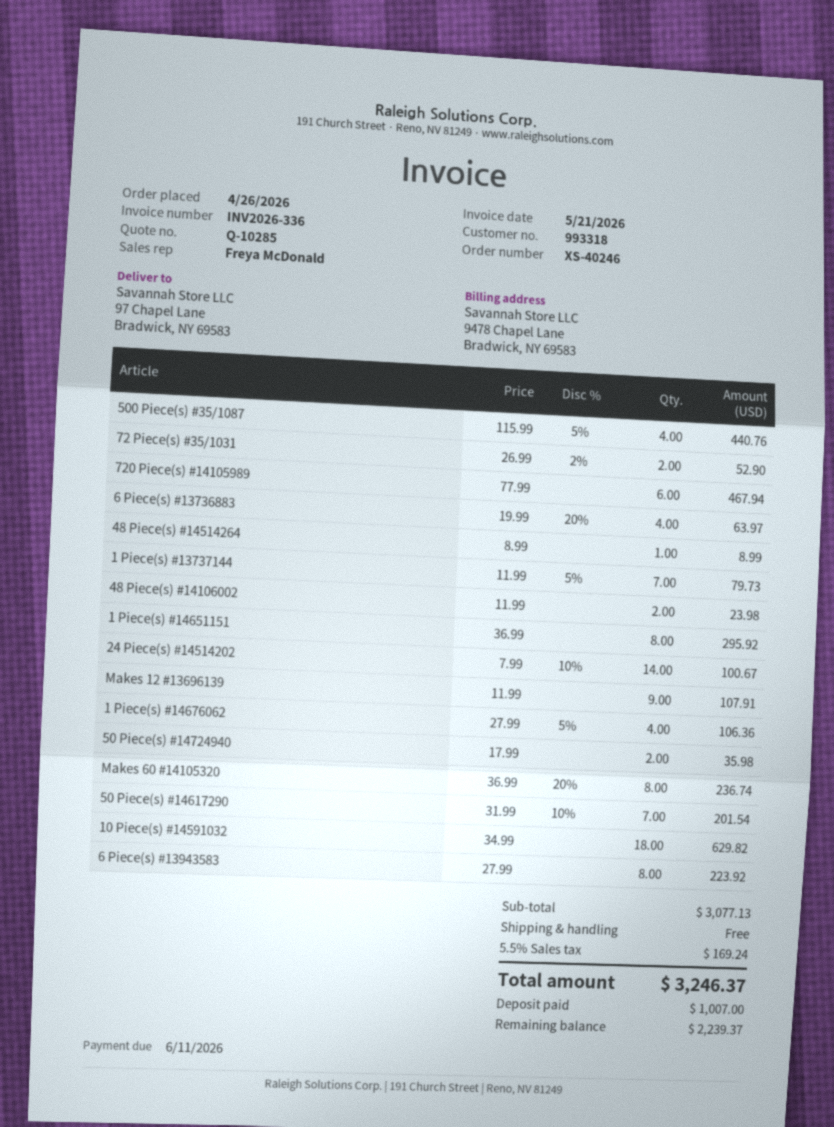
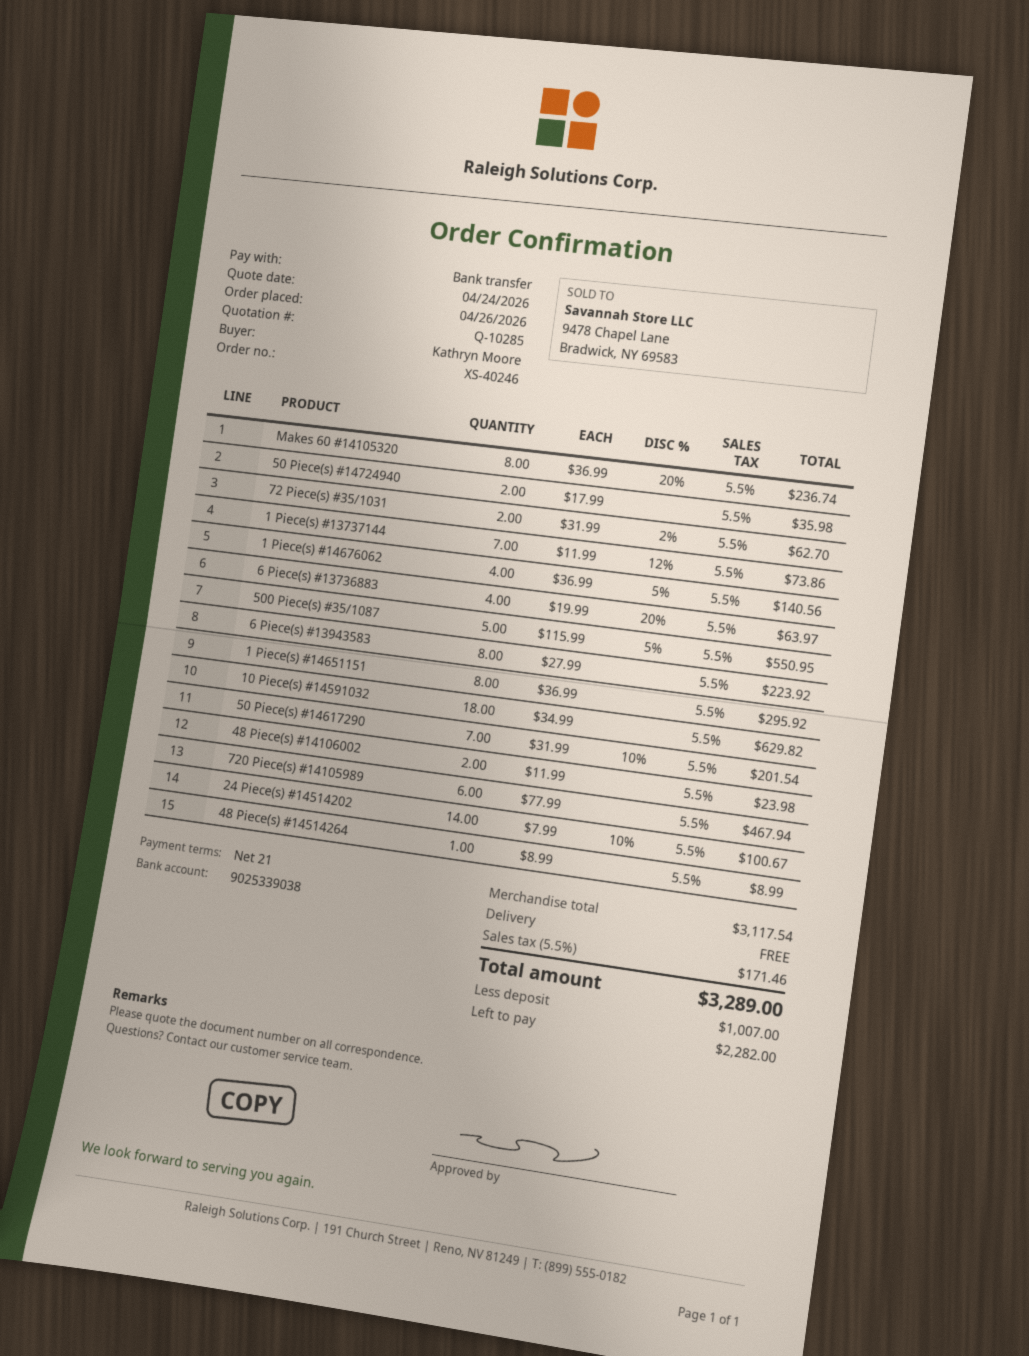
500 Piece(s) #35/1087: 4 x 115.99 - 5% = 440.76 -> 5 x 115.99 - 5% = 550.95
72 Piece(s) #35/1031: 2 x 26.99 - 2% = 52.90 -> 2 x 31.99 - 2% = 62.70
1 Piece(s) #13737144: 7 x 11.99 - 5% = 79.73 -> 7 x 11.99 - 12% = 73.86
Makes 12 #13696139: 9 x 11.99 = 107.91 -> none
1 Piece(s) #14676062: 4 x 27.99 - 5% = 106.36 -> 4 x 36.99 - 5% = 140.56
subtotal: 3077.13 -> 3117.54
tax: 5.5% = 169.24 -> 5.5% = 171.46
total: 3246.37 -> 3289.00
balance: 2239.37 -> 2282.00

